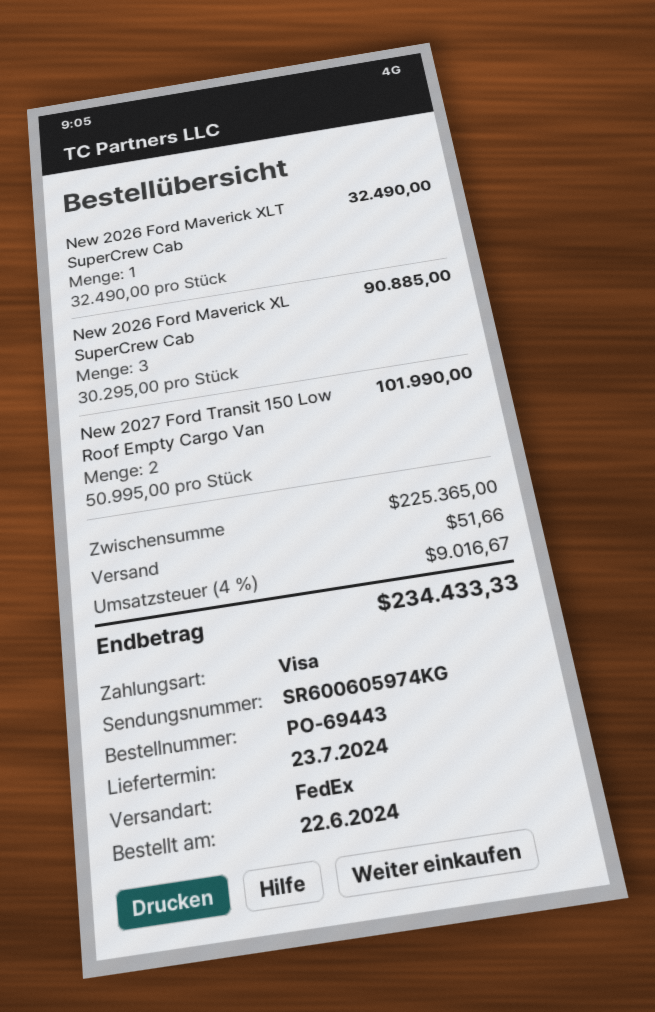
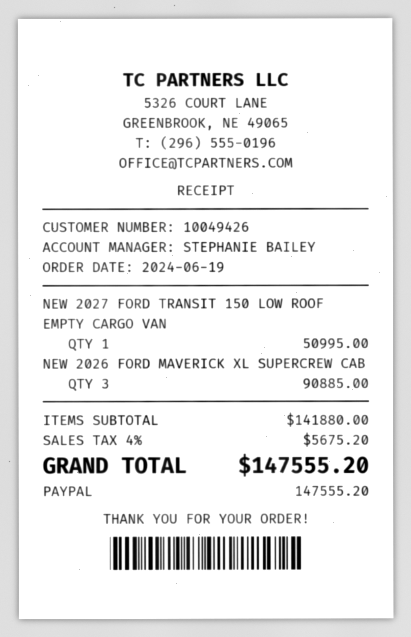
order date: 2024-06-22 -> 2024-06-19
payment method: Visa -> PayPal
New 2026 Ford Maverick XLT SuperCrew Cab: 1 for 32490.00 -> none
New 2027 Ford Transit 150 Low Roof Empty Cargo Van: 2 for 101990.00 -> 1 for 50995.00
subtotal: 225365.00 -> 141880.00
shipping: 51.66 -> none
tax: 4% = 9016.67 -> 4% = 5675.20
total: 234433.33 -> 147555.20

